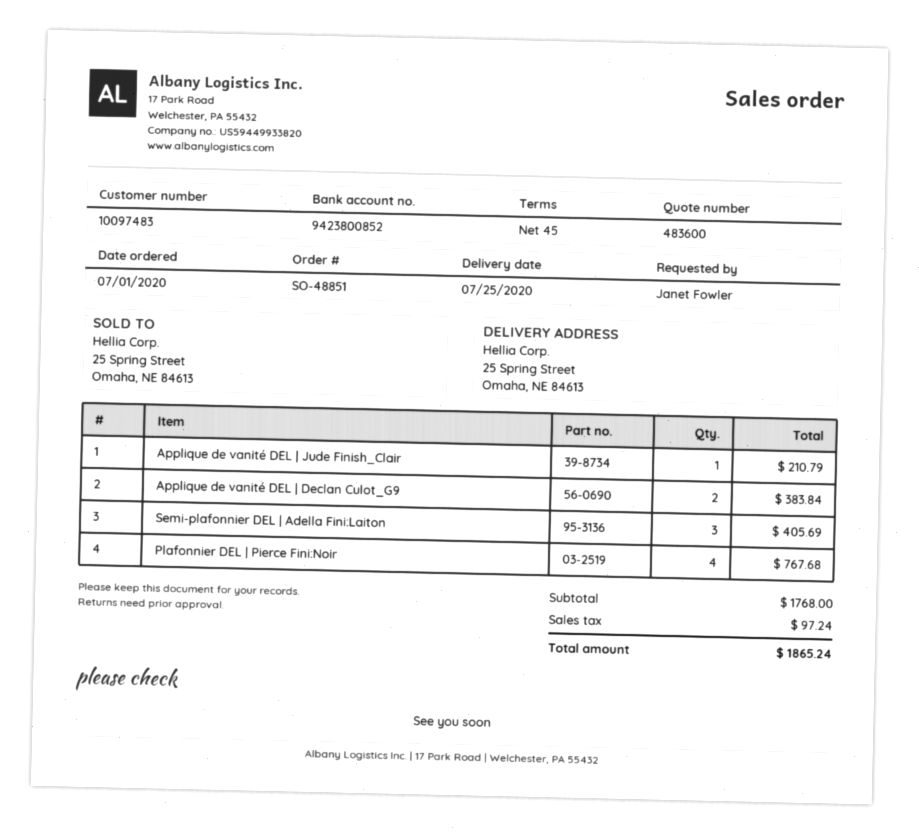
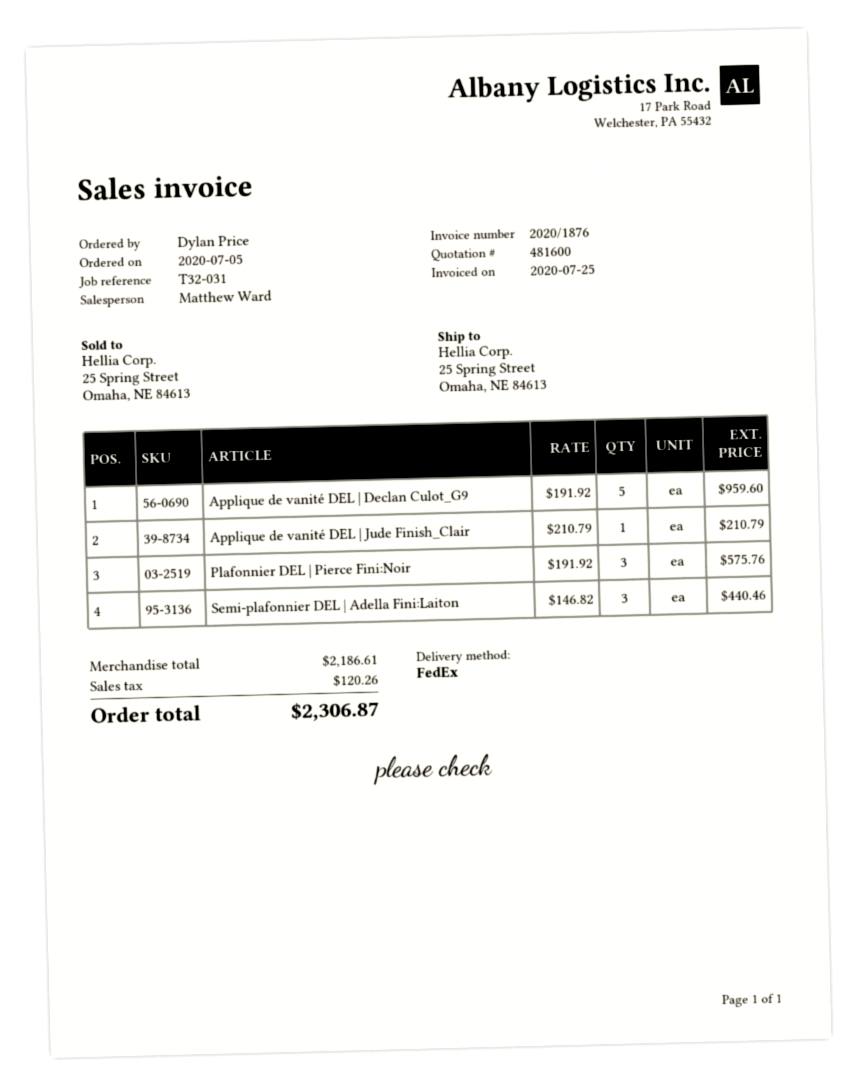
quote number: 483600 -> 481600
order date: 2020-07-01 -> 2020-07-05
ordered by: Janet Fowler -> Dylan Price
Applique de vanité DEL | Declan Culot_G9: 2 for 383.84 -> 5 for 959.60
Semi-plafonnier DEL | Adella Fini:Laiton: 3 for 405.69 -> 3 for 440.46
Plafonnier DEL | Pierce Fini:Noir: 4 for 767.68 -> 3 for 575.76
subtotal: 1768.00 -> 2186.61
tax: 97.24 -> 120.26
total: 1865.24 -> 2306.87

